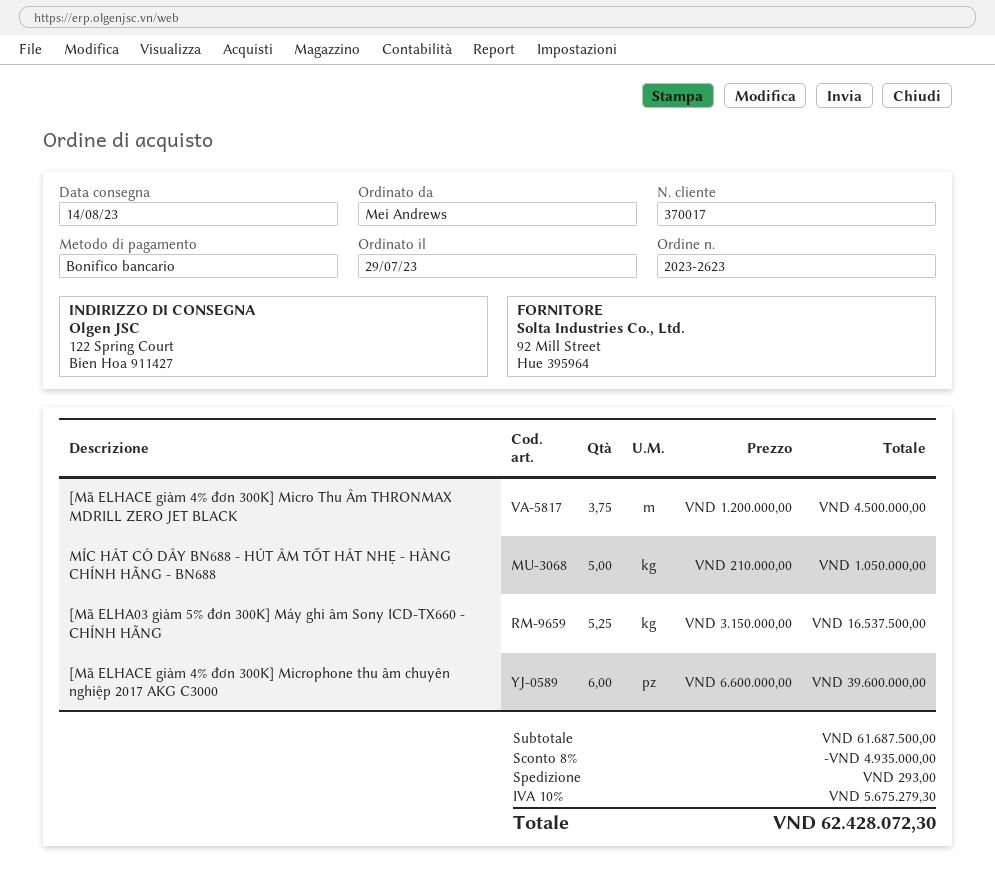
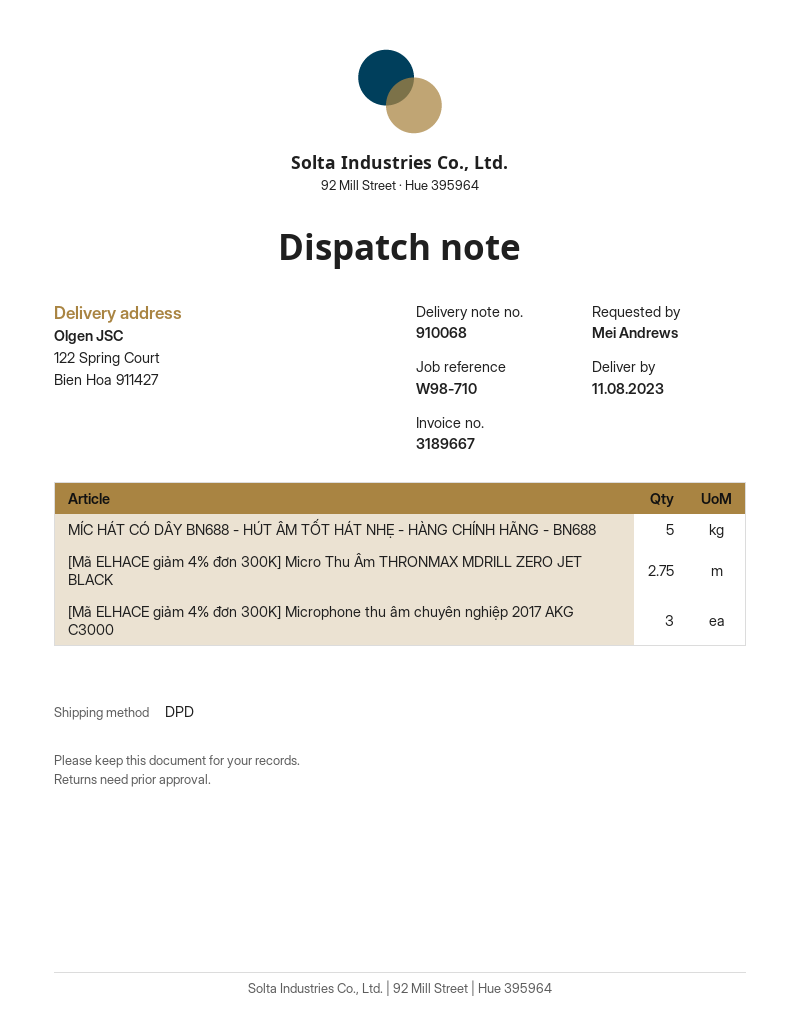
delivery date: 2023-08-14 -> 2023-08-11
[Mã ELHACE giảm 4% đơn 300K] Micro Thu Âm THRONMAX MDRILL ZERO JET BLACK: 3.75 -> 2.75
[Mã ELHA03 giảm 5% đơn 300K] Máy ghi âm Sony ICD-TX660 - CHÍNH HÃNG: 5.25 -> none
[Mã ELHACE giảm 4% đơn 300K] Microphone thu âm chuyên nghiệp 2017 AKG C3000: 6 -> 3

